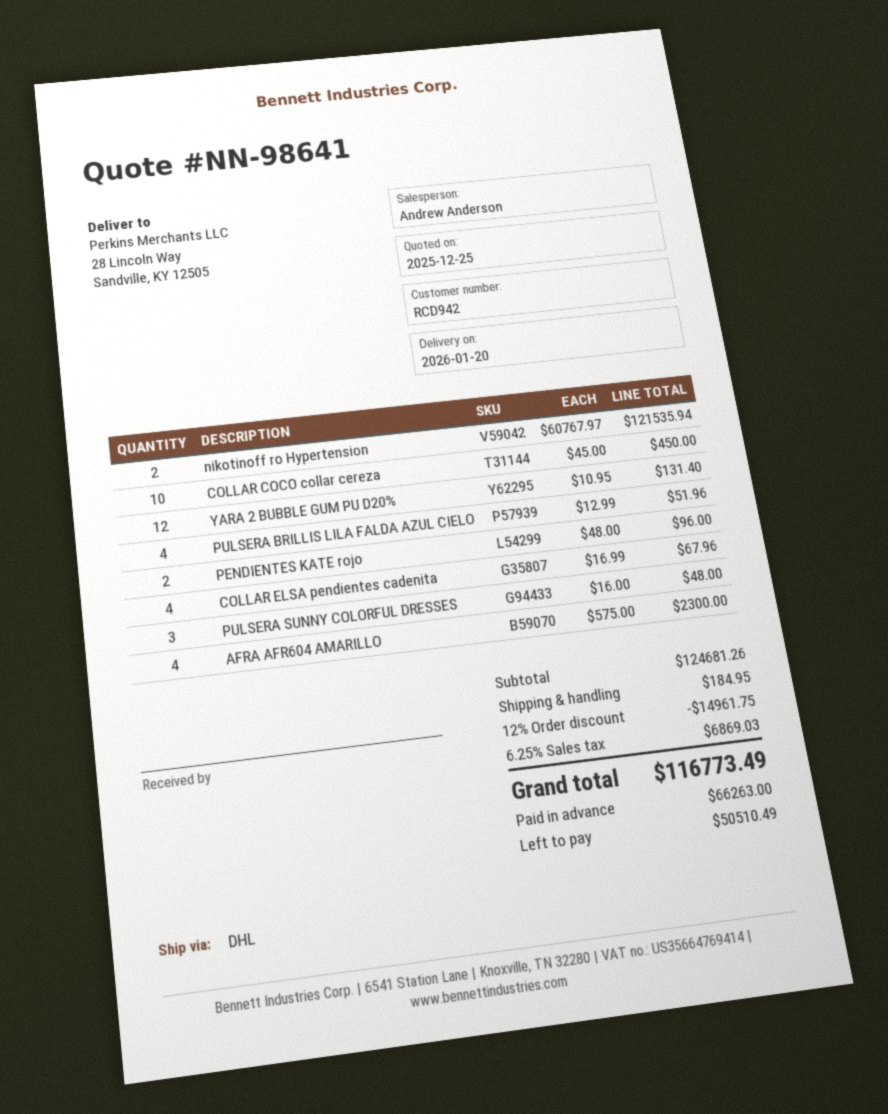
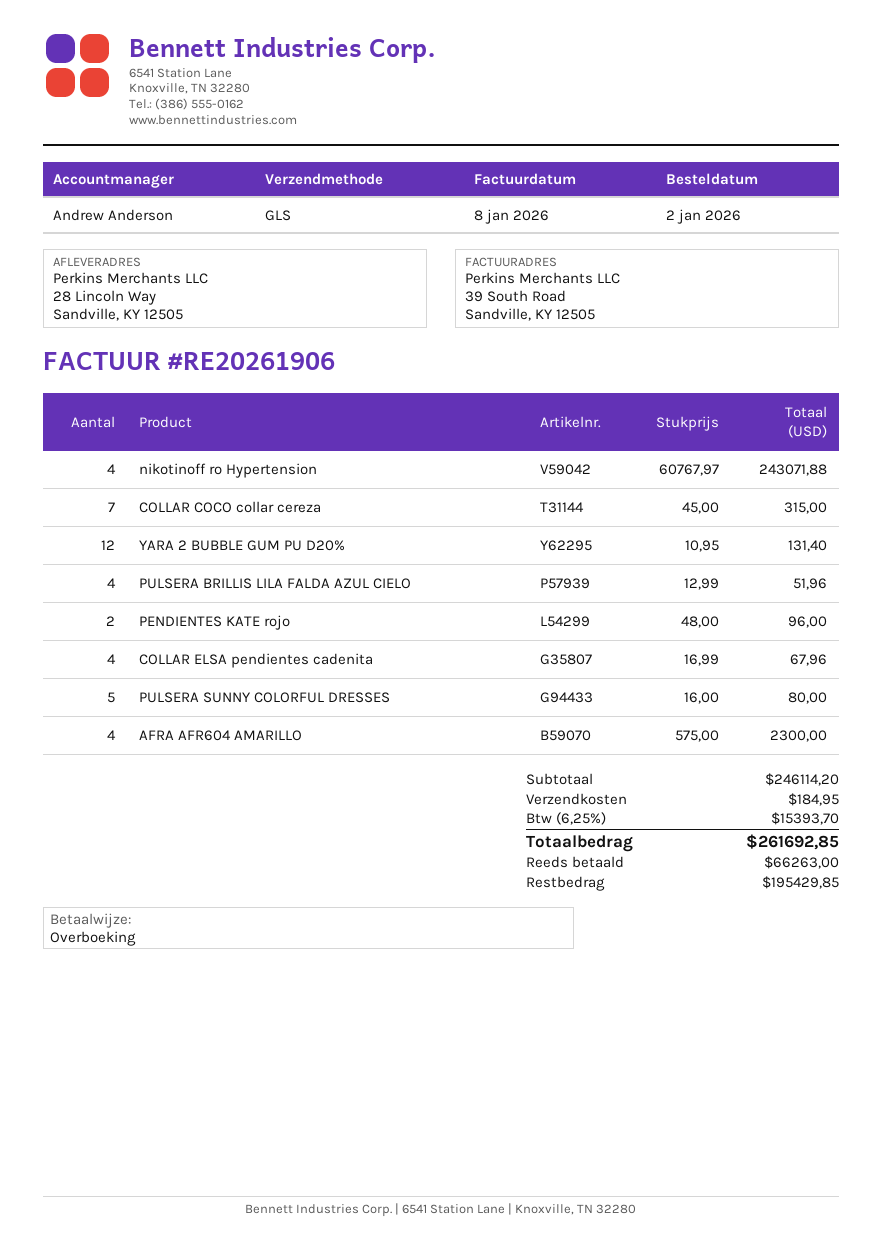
shipping method: DHL -> GLS
nikotinoff ro Hypertension: 2 x 60767.97 = 121535.94 -> 4 x 60767.97 = 243071.88
COLLAR COCO collar cereza: 10 x 45.00 = 450.00 -> 7 x 45.00 = 315.00
PULSERA SUNNY COLORFUL DRESSES: 3 x 16.00 = 48.00 -> 5 x 16.00 = 80.00
subtotal: 124681.26 -> 246114.20
discount: 12% = 14961.75 -> none
tax: 6.25% = 6869.03 -> 6.25% = 15393.70
total: 116773.49 -> 261692.85
balance: 50510.49 -> 195429.85

